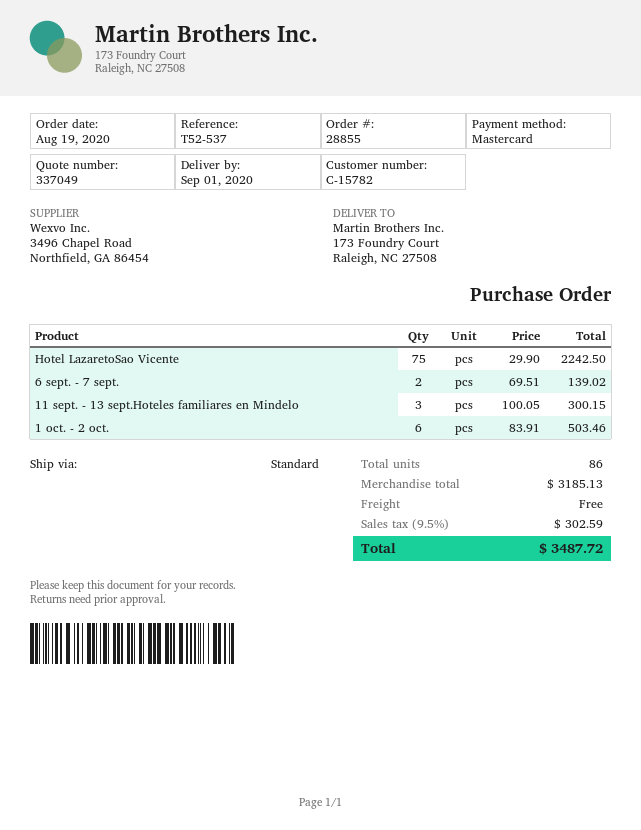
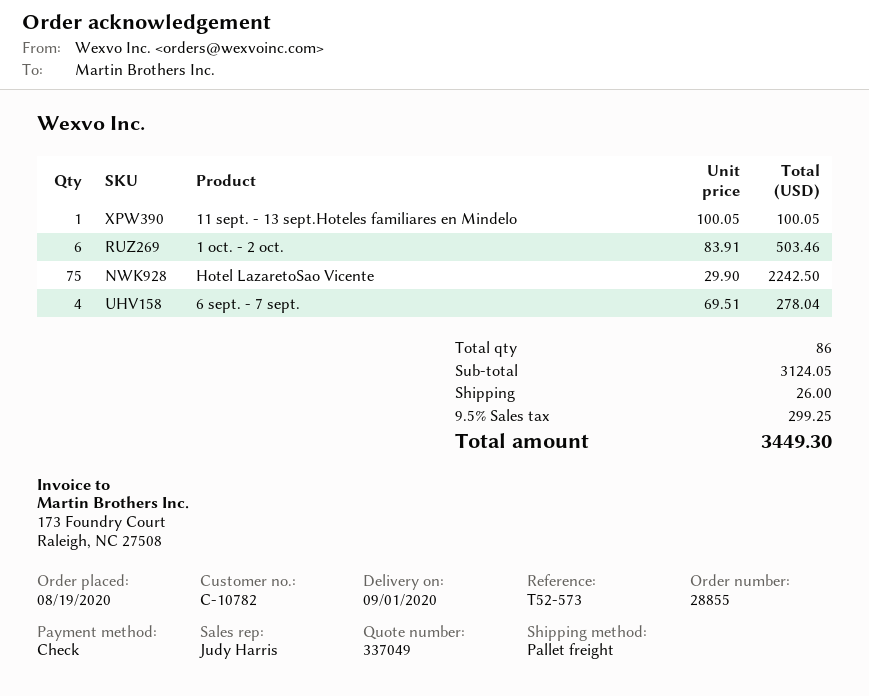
customer number: C-15782 -> C-10782
reference: T52-537 -> T52-573
payment method: Mastercard -> cheque
shipping method: standard -> pallet freight
6 sept. - 7 sept.: 2 x 69.51 = 139.02 -> 4 x 69.51 = 278.04
11 sept. - 13 sept.Hoteles familiares en Mindelo: 3 x 100.05 = 300.15 -> 1 x 100.05 = 100.05
subtotal: 3185.13 -> 3124.05
shipping: 0.00 -> 26.00
tax: 9.5% = 302.59 -> 9.5% = 299.25
total: 3487.72 -> 3449.30

